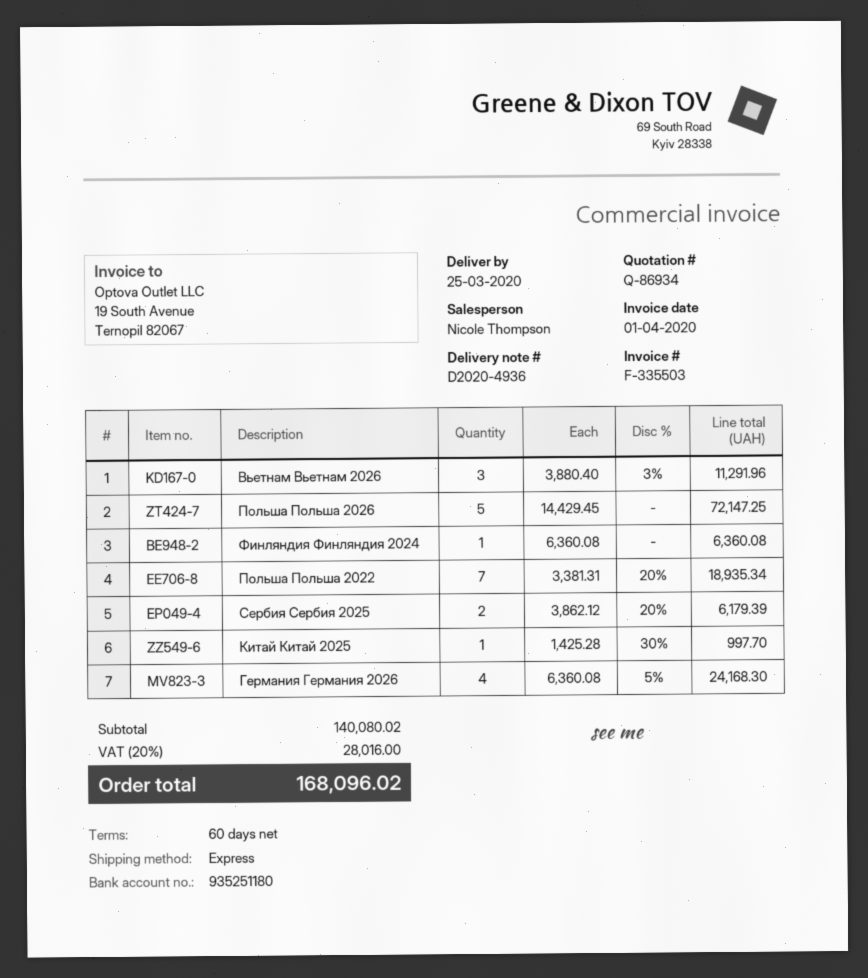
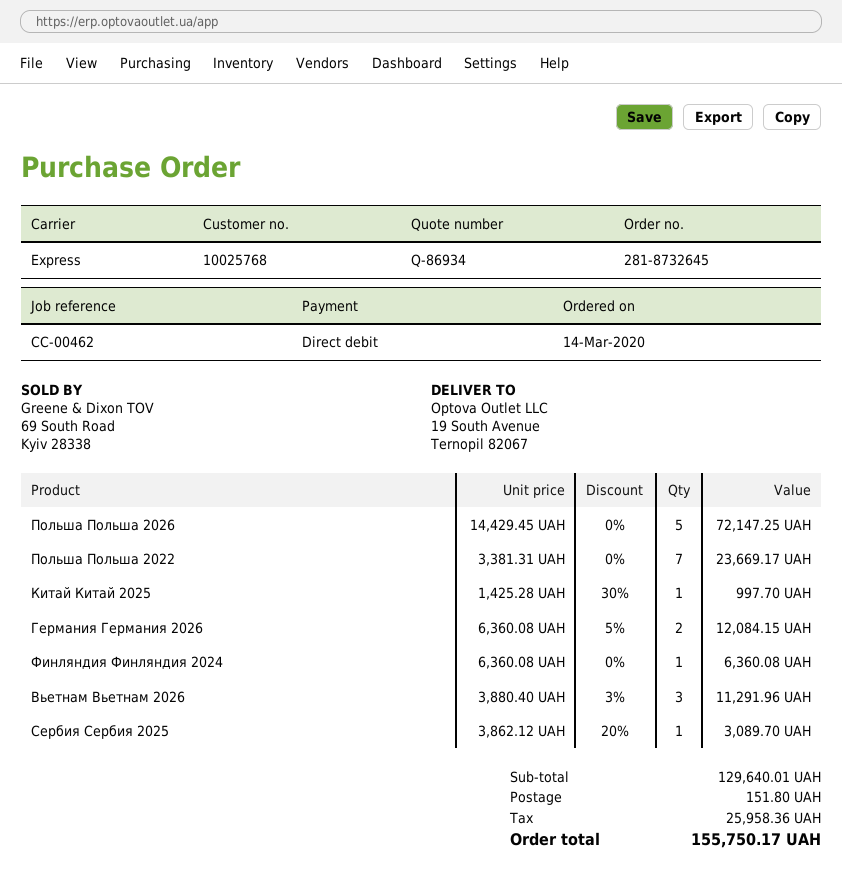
Польша Польша 2022: 7 x 3381.31 - 20% = 18935.34 -> 7 x 3381.31 = 23669.17
Сербия Сербия 2025: 2 x 3862.12 - 20% = 6179.39 -> 1 x 3862.12 - 20% = 3089.70
Германия Германия 2026: 4 x 6360.08 - 5% = 24168.30 -> 2 x 6360.08 - 5% = 12084.15
subtotal: 140080.02 -> 129640.01
shipping: none -> 151.80
tax: 28016.00 -> 25958.36
total: 168096.02 -> 155750.17

